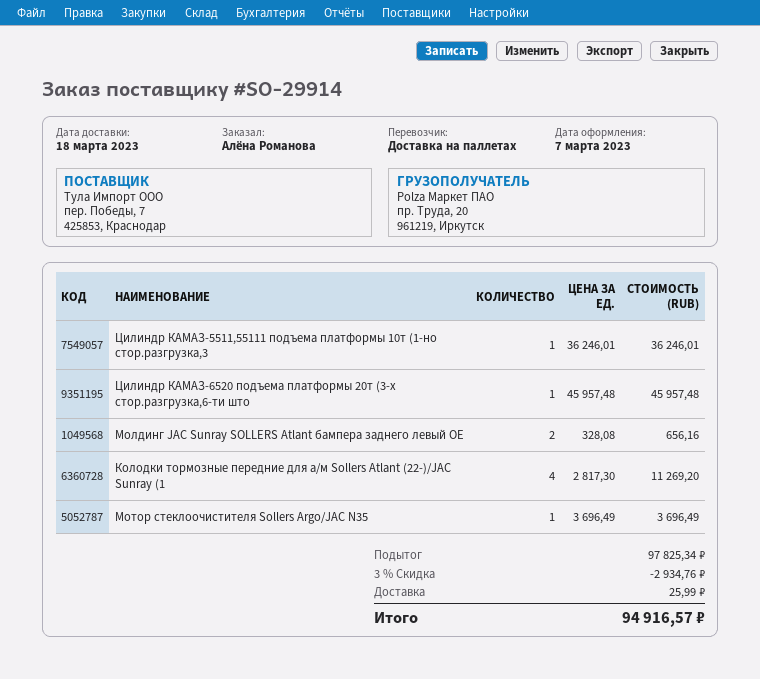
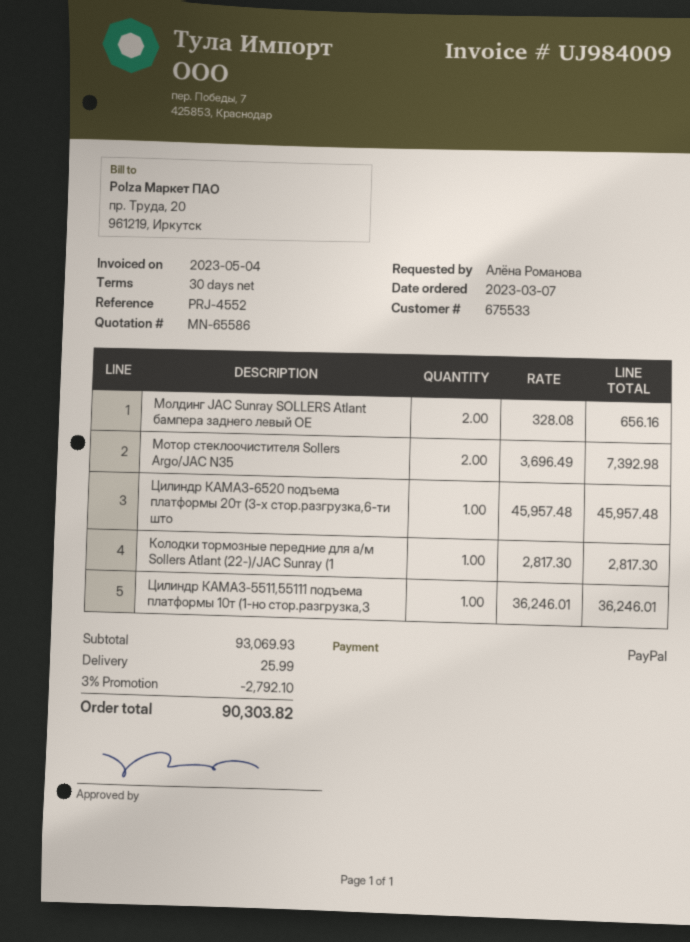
Колодки тормозные передние для а/м Sollers Atlant (22-)/JAC Sunray (1: 4 x 2817.30 = 11269.20 -> 1 x 2817.30 = 2817.30
Мотор стеклоочистителя Sollers Argo/JAC N35: 1 x 3696.49 = 3696.49 -> 2 x 3696.49 = 7392.98
subtotal: 97825.34 -> 93069.93
discount: 3% = 2934.76 -> 3% = 2792.10
total: 94916.57 -> 90303.82

